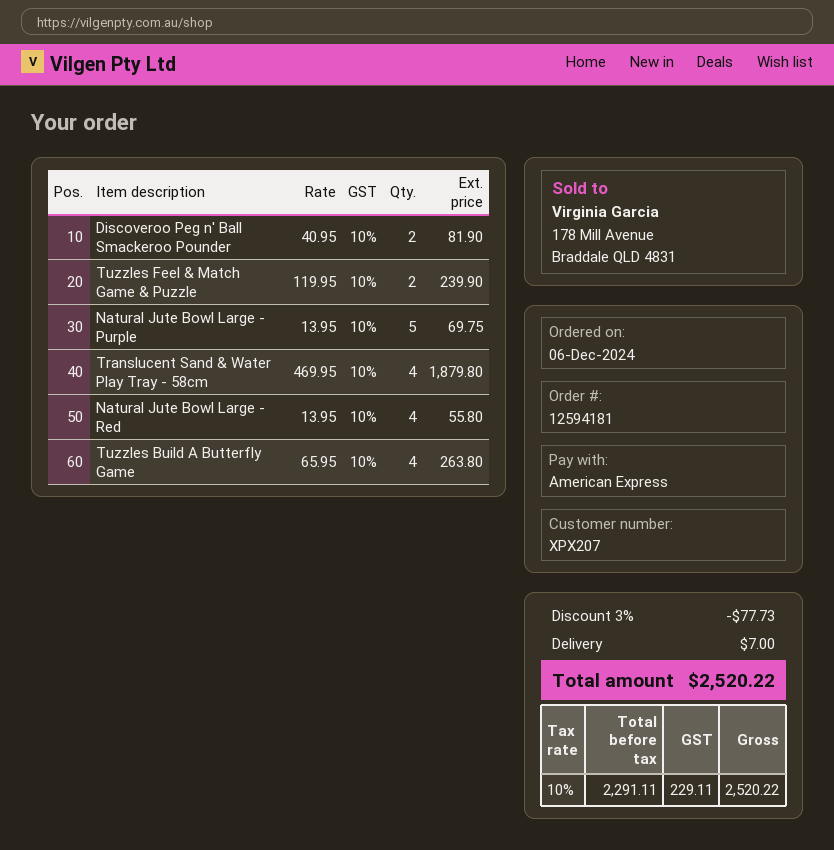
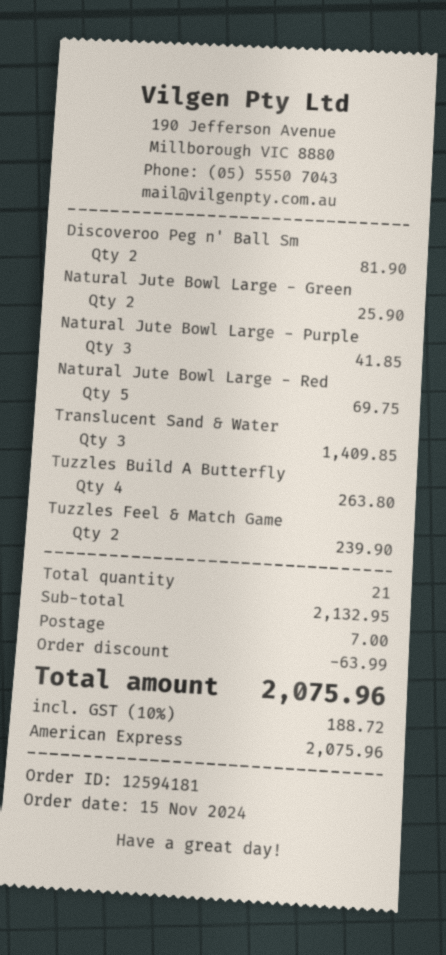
order date: 2024-12-06 -> 2024-11-15
Natural Jute Bowl Large - Purple: 5 for 69.75 -> 3 for 41.85
Translucent Sand & Water Play Tray - 58cm: 4 for 1879.80 -> 3 for 1409.85
Natural Jute Bowl Large - Red: 4 for 55.80 -> 5 for 69.75
Natural Jute Bowl Large - Green: none -> 2 for 25.90
discount: 77.73 -> 63.99
tax: 10% = 229.11 -> 10% = 188.72
total: 2520.22 -> 2075.96

